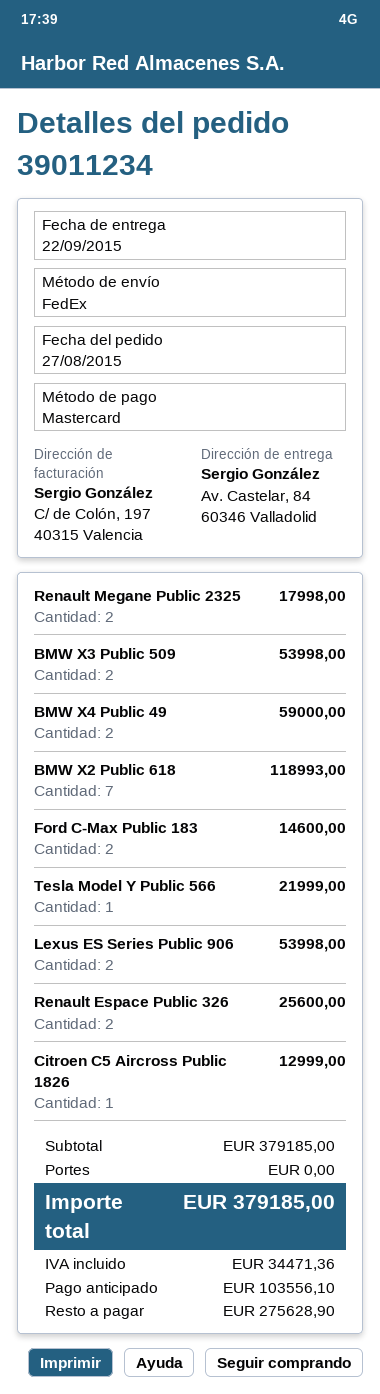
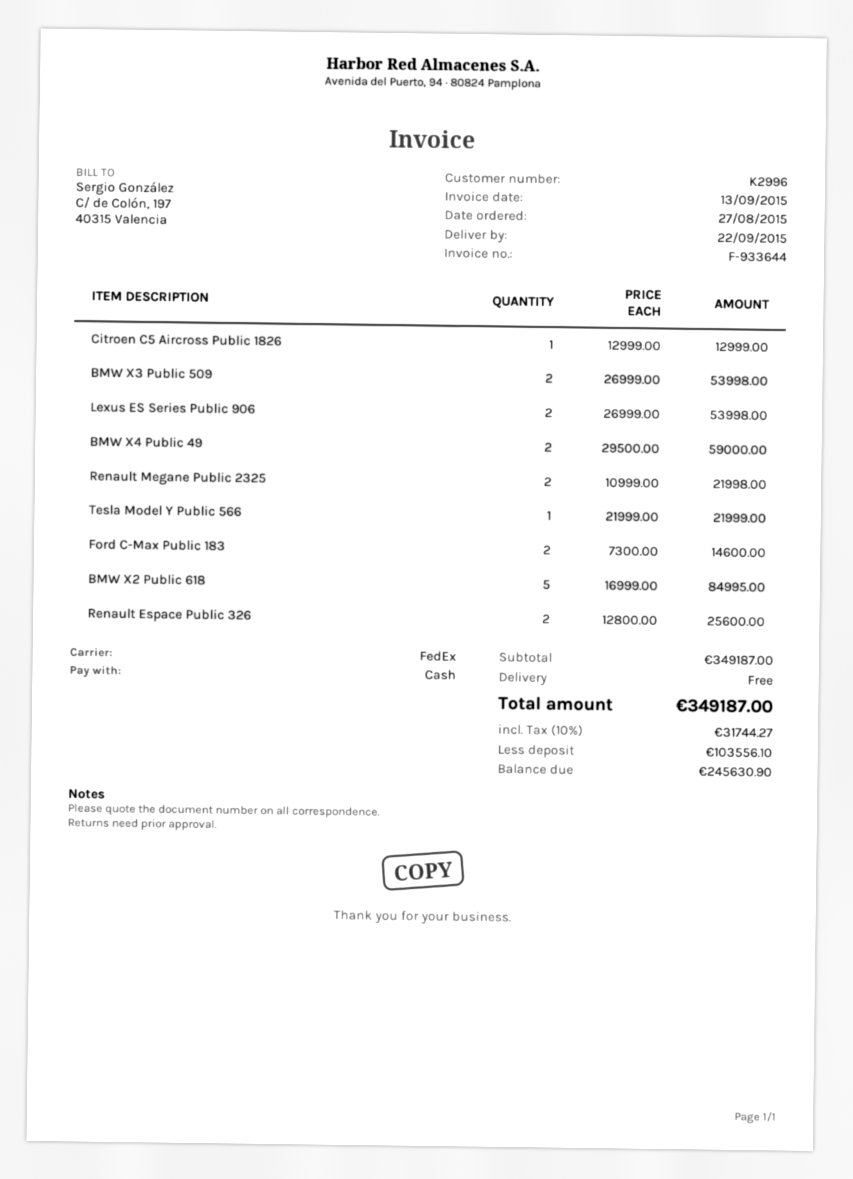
payment method: Mastercard -> cash
Renault Megane Public 2325: 2 for 17998.00 -> 2 for 21998.00
BMW X2 Public 618: 7 for 118993.00 -> 5 for 84995.00
subtotal: 379185.00 -> 349187.00
tax: 34471.36 -> 31744.27
total: 379185.00 -> 349187.00
balance: 275628.90 -> 245630.90

